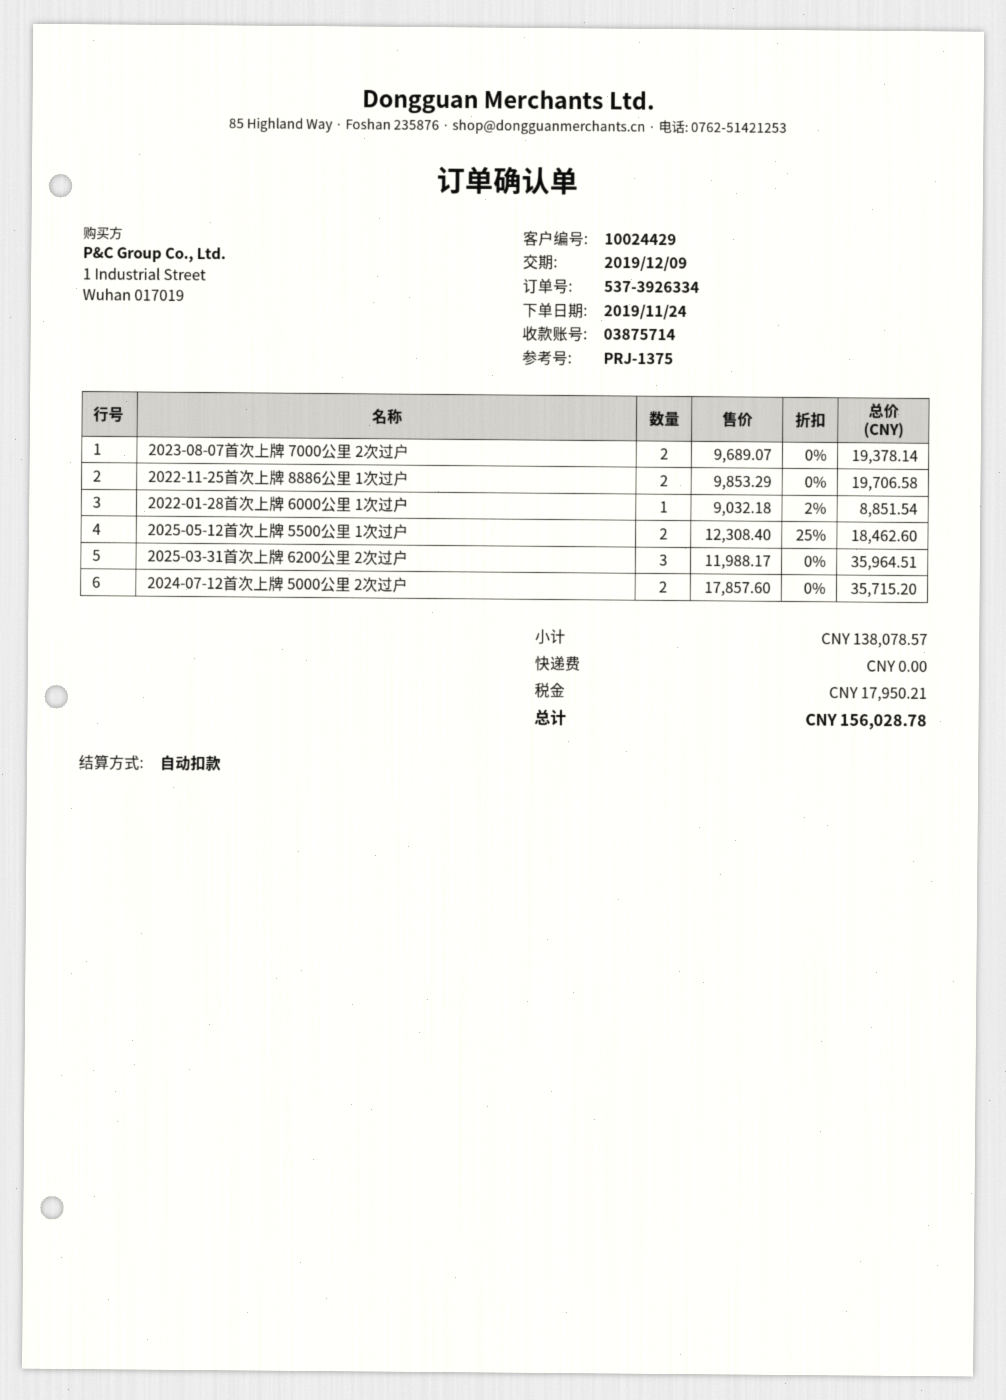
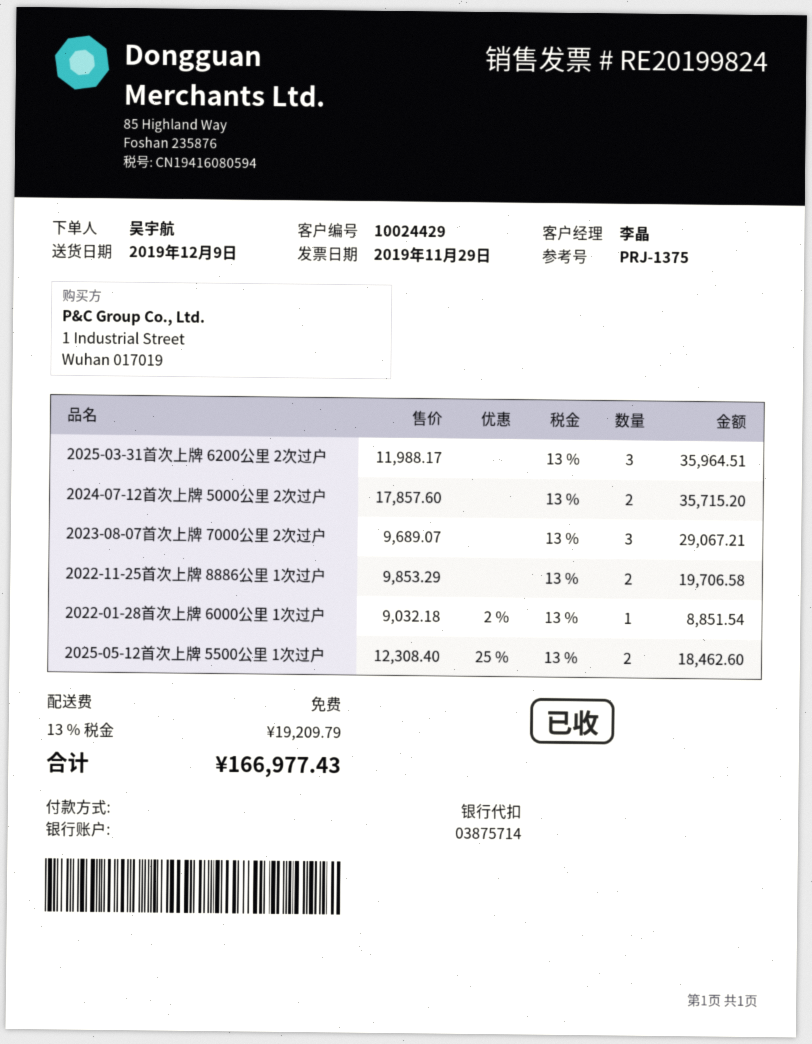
2023-08-07首次上牌 7000公里 2次过户: 2 x 9689.07 = 19378.14 -> 3 x 9689.07 = 29067.21
tax: 17950.21 -> 19209.79
total: 156028.78 -> 166977.43

